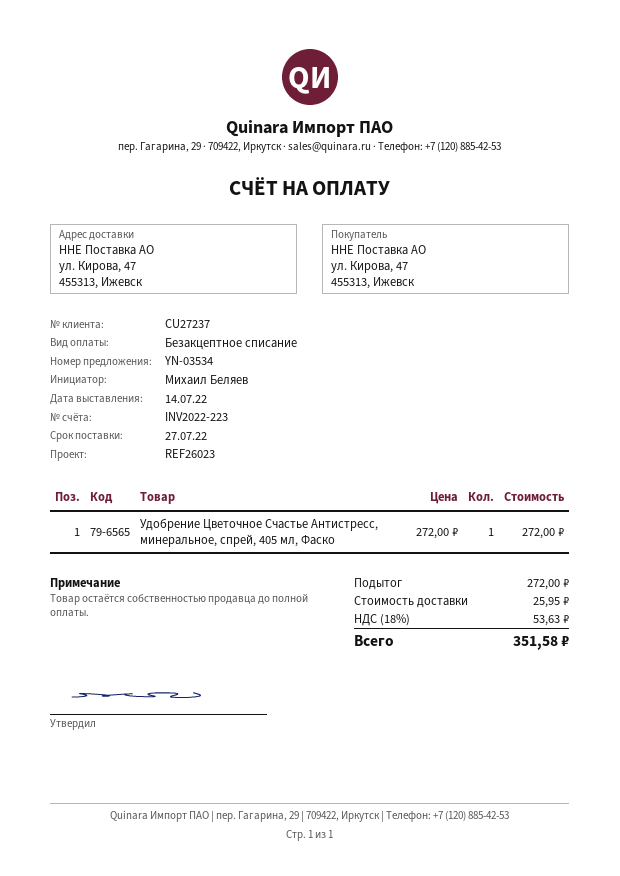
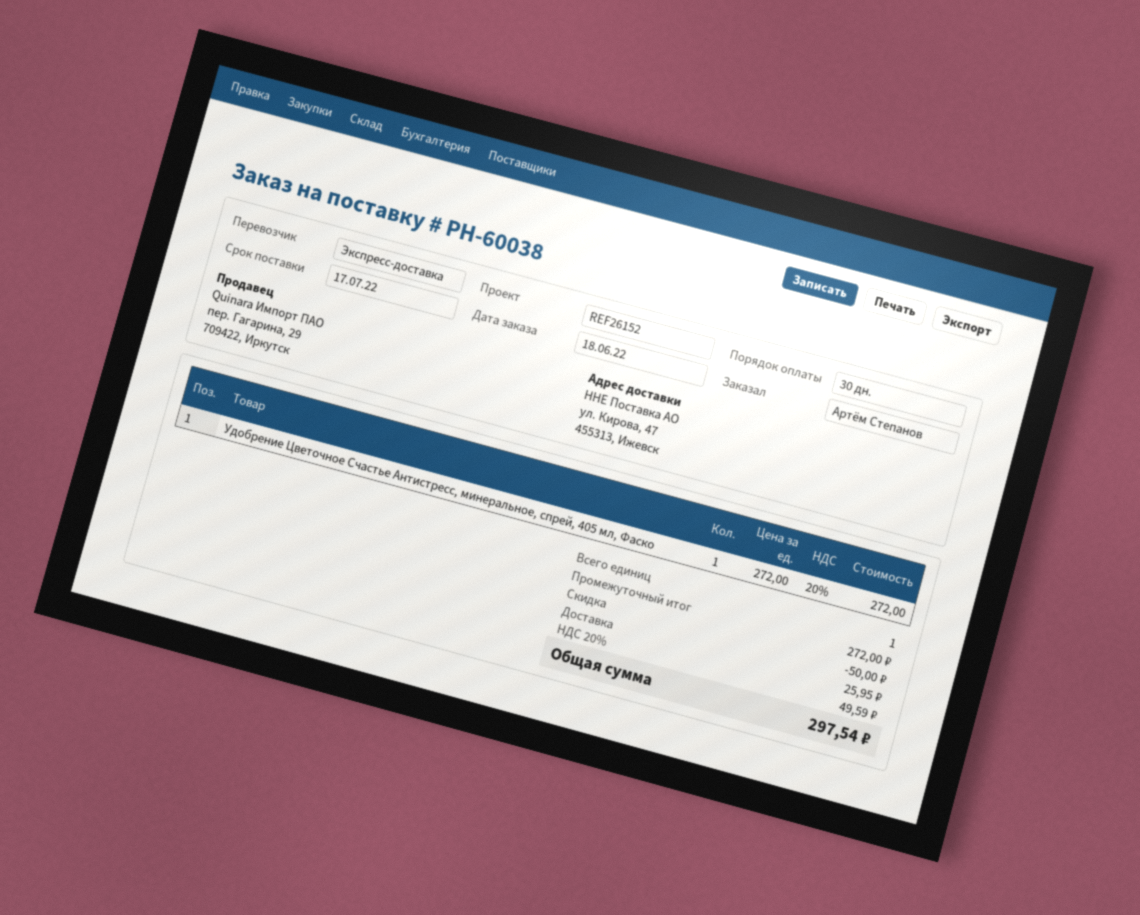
delivery date: 2022-07-27 -> 2022-07-17
reference: REF26023 -> REF26152
ordered by: Михаил Беляев -> Артём Степанов
discount: none -> 50.00
tax: 18% = 53.63 -> 20% = 49.59
total: 351.58 -> 297.54

